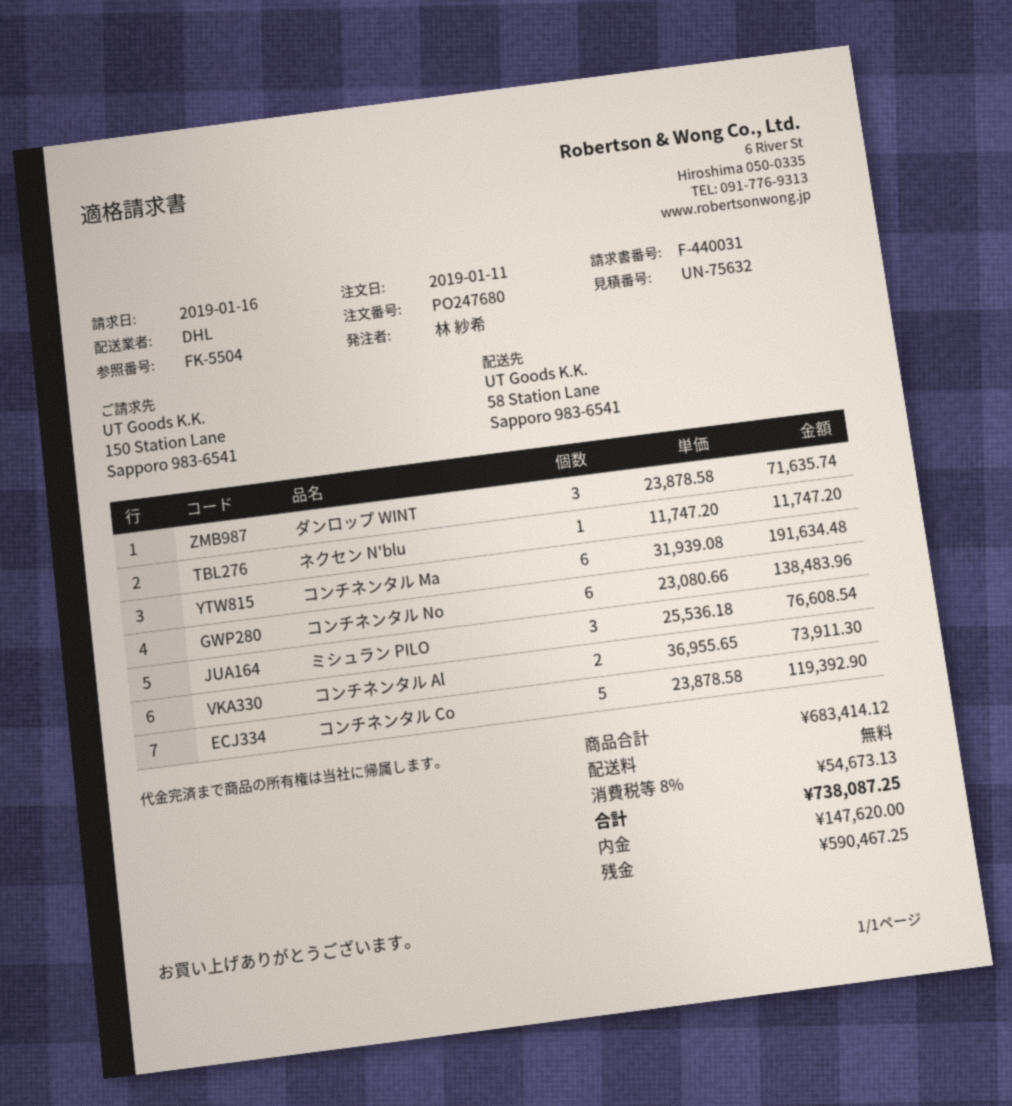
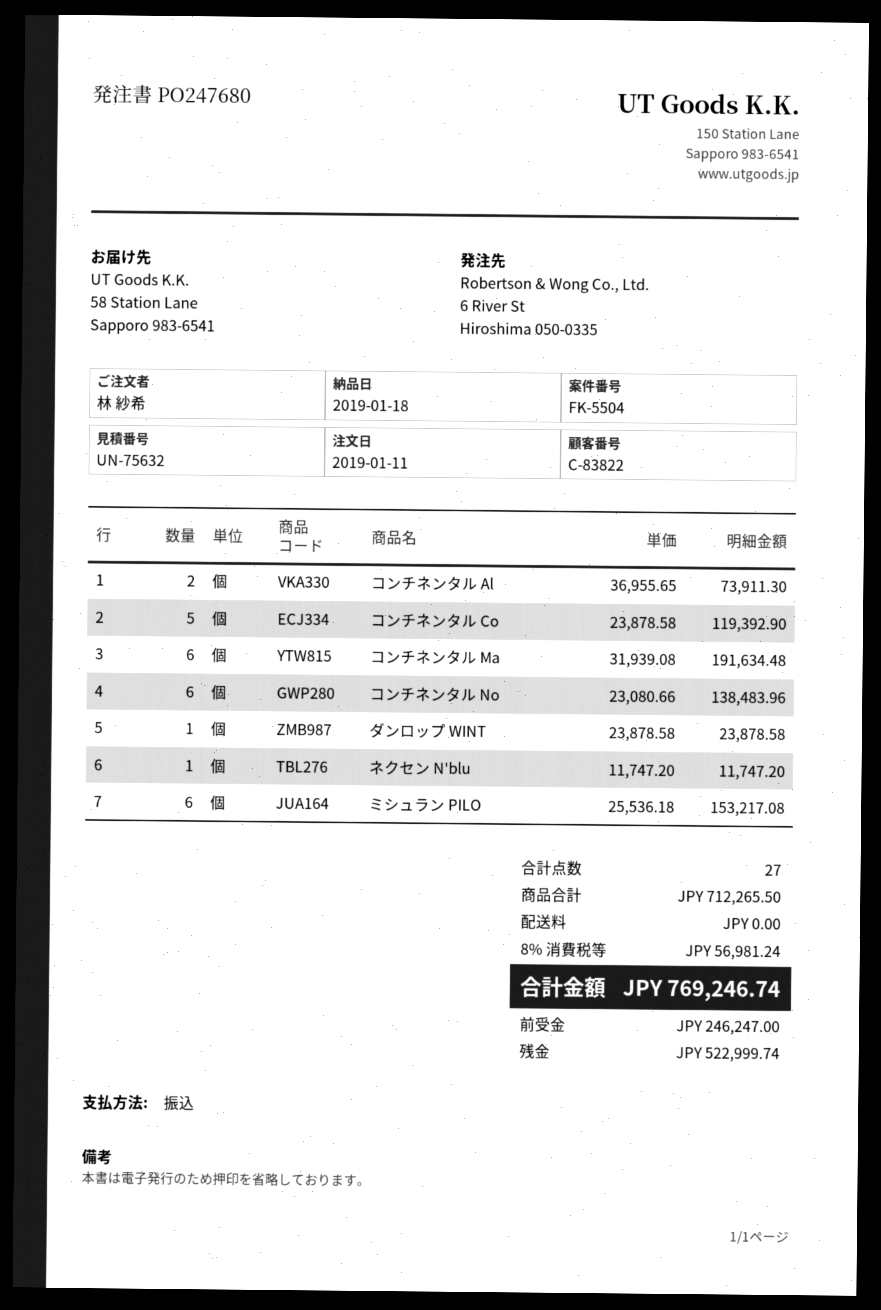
ダンロップ WINT: 3 x 23878.58 = 71635.74 -> 1 x 23878.58 = 23878.58
ミシュラン PILO: 3 x 25536.18 = 76608.54 -> 6 x 25536.18 = 153217.08
subtotal: 683414.12 -> 712265.50
tax: 8% = 54673.13 -> 8% = 56981.24
total: 738087.25 -> 769246.74
deposit: 147620.00 -> 246247.00
balance: 590467.25 -> 522999.74

